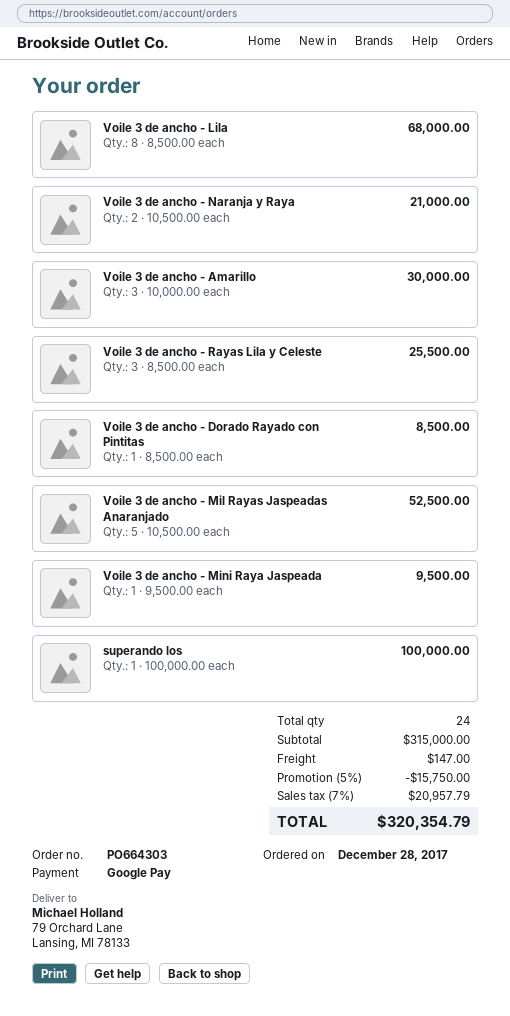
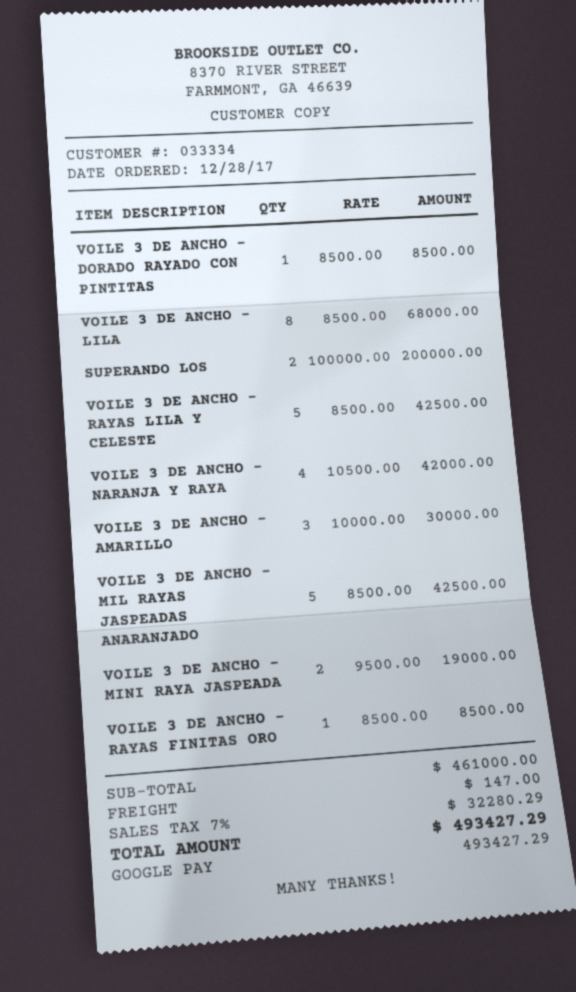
Voile 3 de ancho - Naranja y Raya: 2 x 10500.00 = 21000.00 -> 4 x 10500.00 = 42000.00
Voile 3 de ancho - Rayas Lila y Celeste: 3 x 8500.00 = 25500.00 -> 5 x 8500.00 = 42500.00
Voile 3 de ancho - Mil Rayas Jaspeadas Anaranjado: 5 x 10500.00 = 52500.00 -> 5 x 8500.00 = 42500.00
Voile 3 de ancho - Mini Raya Jaspeada: 1 x 9500.00 = 9500.00 -> 2 x 9500.00 = 19000.00
superando los: 1 x 100000.00 = 100000.00 -> 2 x 100000.00 = 200000.00
VOILE 3 DE ANCHO - RAYAS FINITAS ORO: none -> 1 x 8500.00 = 8500.00
subtotal: 315000.00 -> 461000.00
discount: 5% = 15750.00 -> none
tax: 7% = 20957.79 -> 7% = 32280.29
total: 320354.79 -> 493427.29

